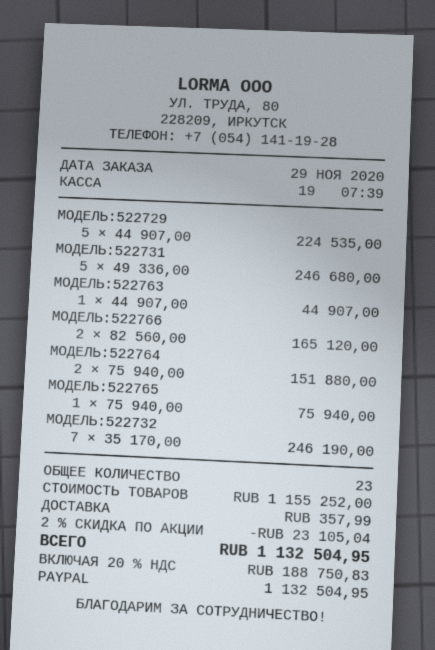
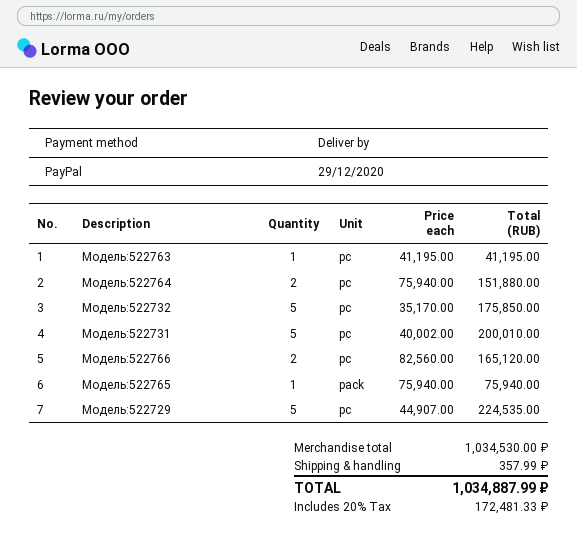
МОДЕЛЬ:522731: 5 x 49336.00 = 246680.00 -> 5 x 40002.00 = 200010.00
МОДЕЛЬ:522763: 1 x 44907.00 = 44907.00 -> 1 x 41195.00 = 41195.00
МОДЕЛЬ:522732: 7 x 35170.00 = 246190.00 -> 5 x 35170.00 = 175850.00
subtotal: 1155252.00 -> 1034530.00
discount: 2% = 23105.04 -> none
tax: 20% = 188750.83 -> 20% = 172481.33
total: 1132504.95 -> 1034887.99

